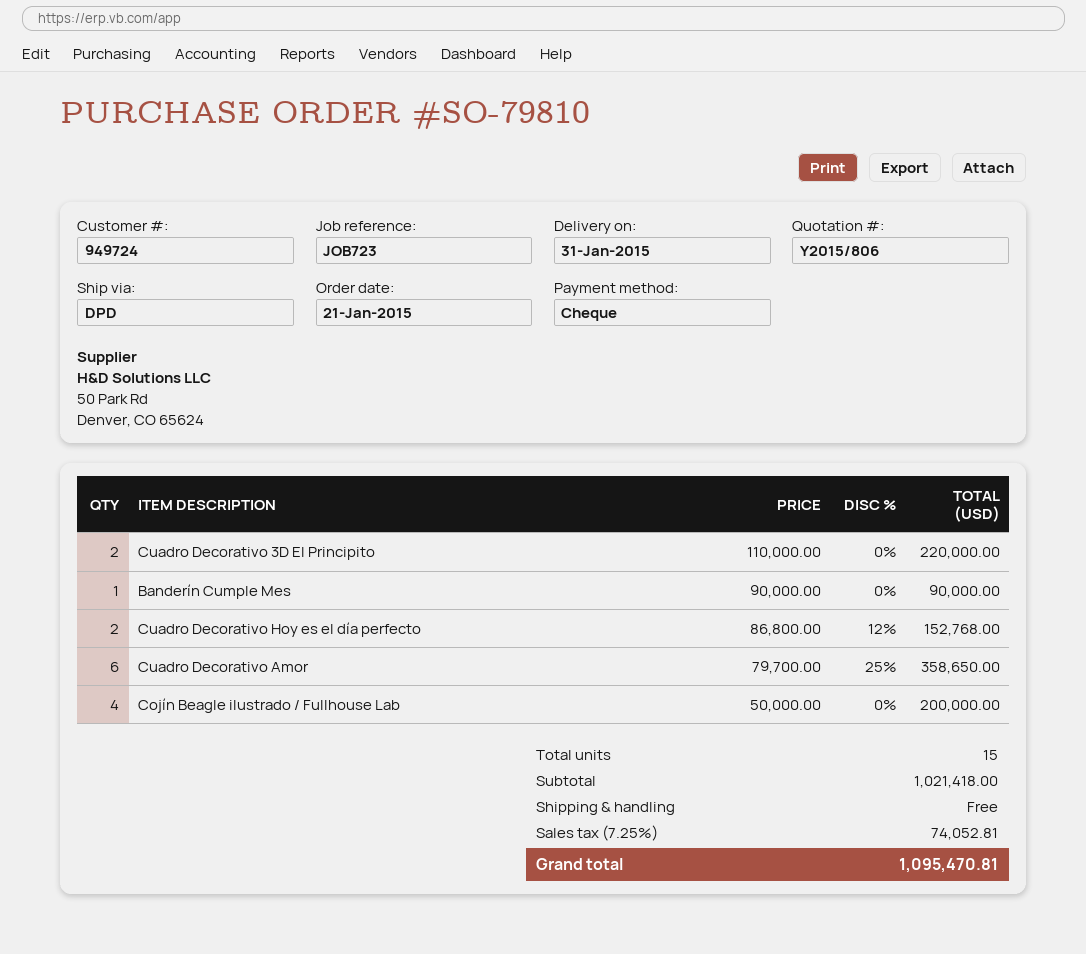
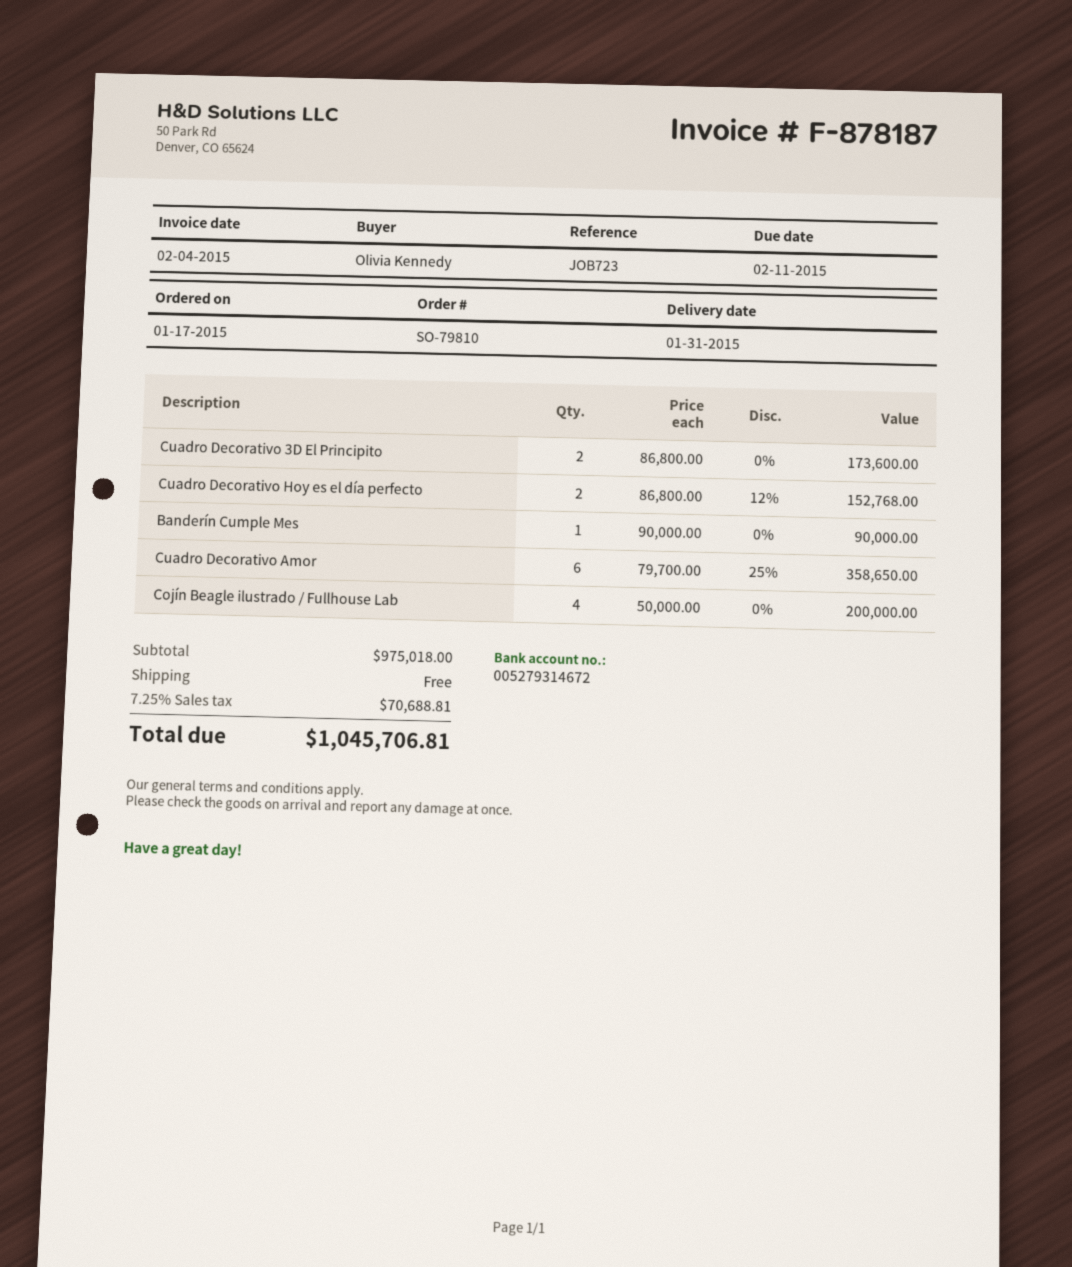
order date: 2015-01-21 -> 2015-01-17
Cuadro Decorativo 3D El Principito: 2 x 110000.00 = 220000.00 -> 2 x 86800.00 = 173600.00
subtotal: 1021418.00 -> 975018.00
tax: 7.25% = 74052.81 -> 7.25% = 70688.81
total: 1095470.81 -> 1045706.81

